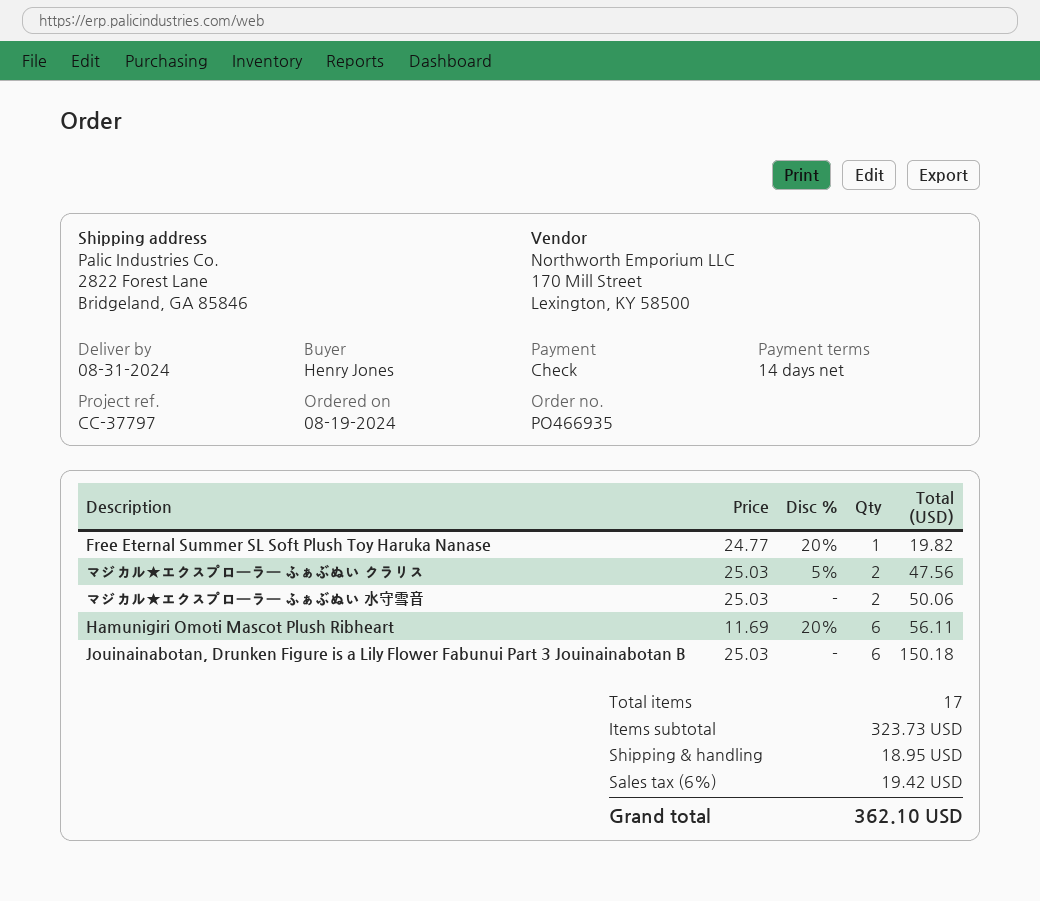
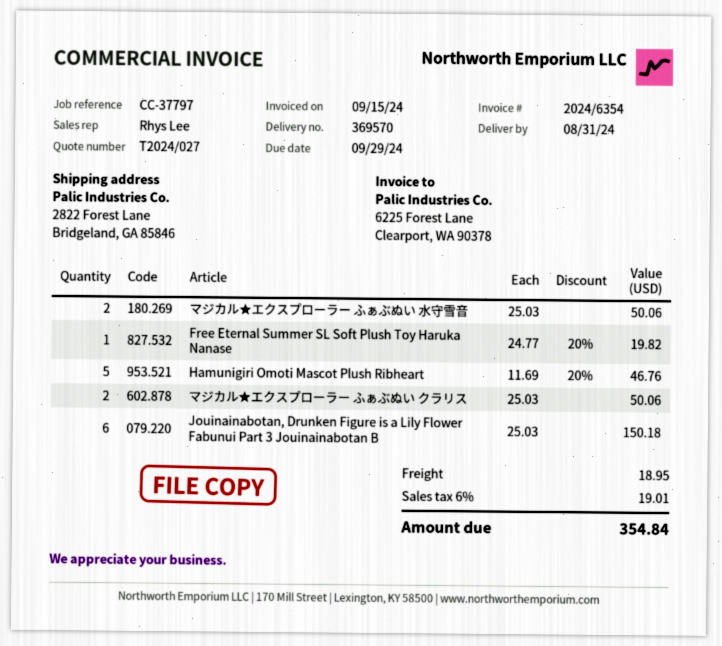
マジカル★エクスプローラー ふぁぶぬい クラリス: 2 x 25.03 - 5% = 47.56 -> 2 x 25.03 = 50.06
Hamunigiri Omoti Mascot Plush Ribheart: 6 x 11.69 - 20% = 56.11 -> 5 x 11.69 - 20% = 46.76
tax: 6% = 19.42 -> 6% = 19.01
total: 362.10 -> 354.84

